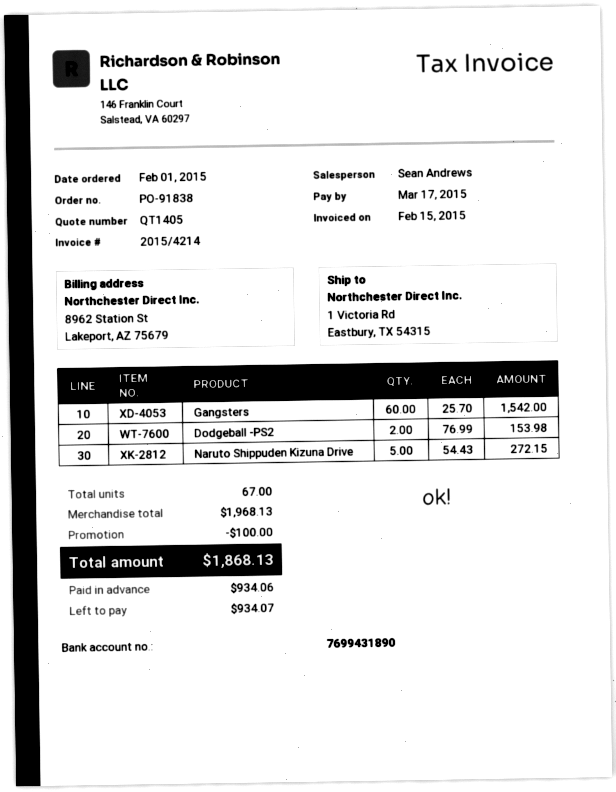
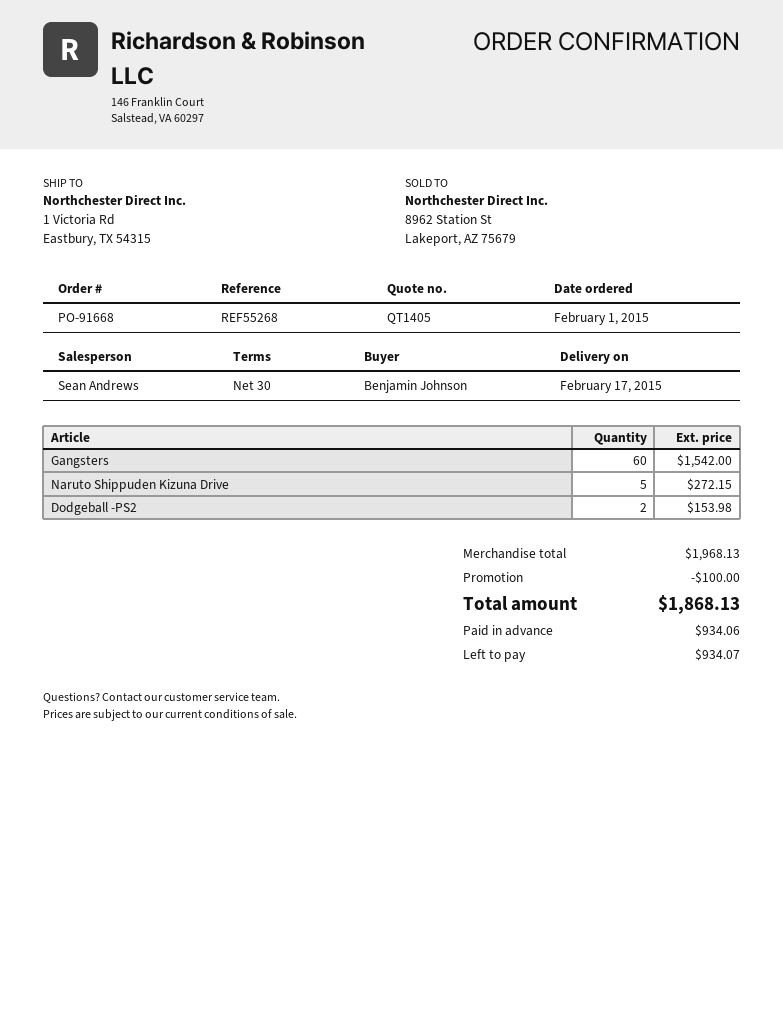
order number: PO-91838 -> PO-91668

